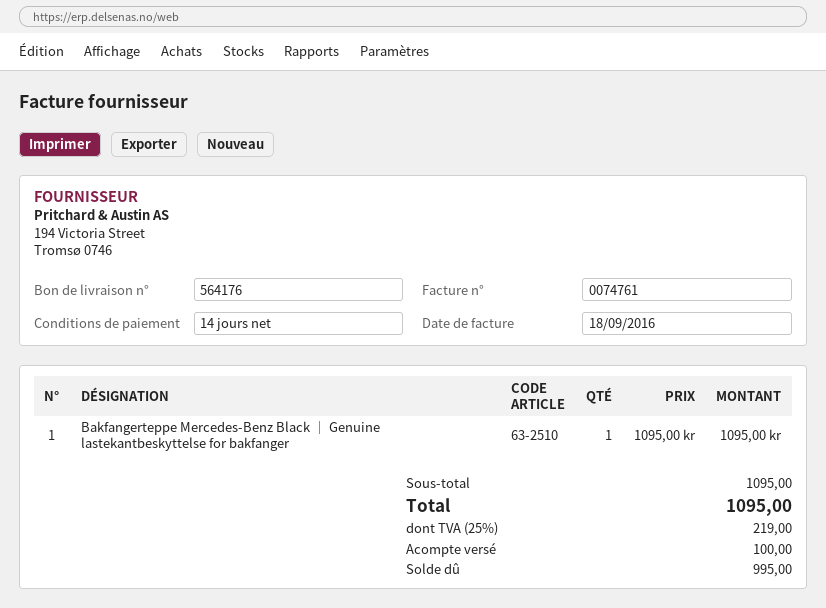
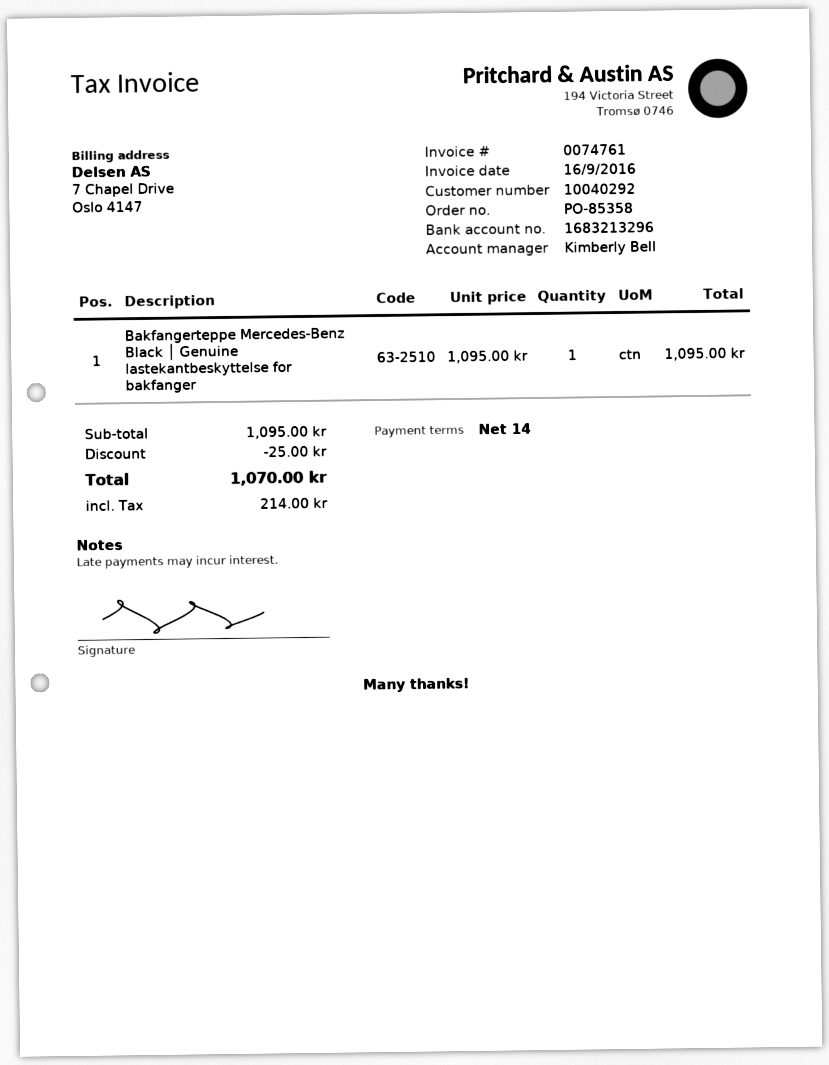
invoice date: 2016-09-18 -> 2016-09-16
discount: none -> 25.00
tax: 219.00 -> 214.00
total: 1095.00 -> 1070.00

